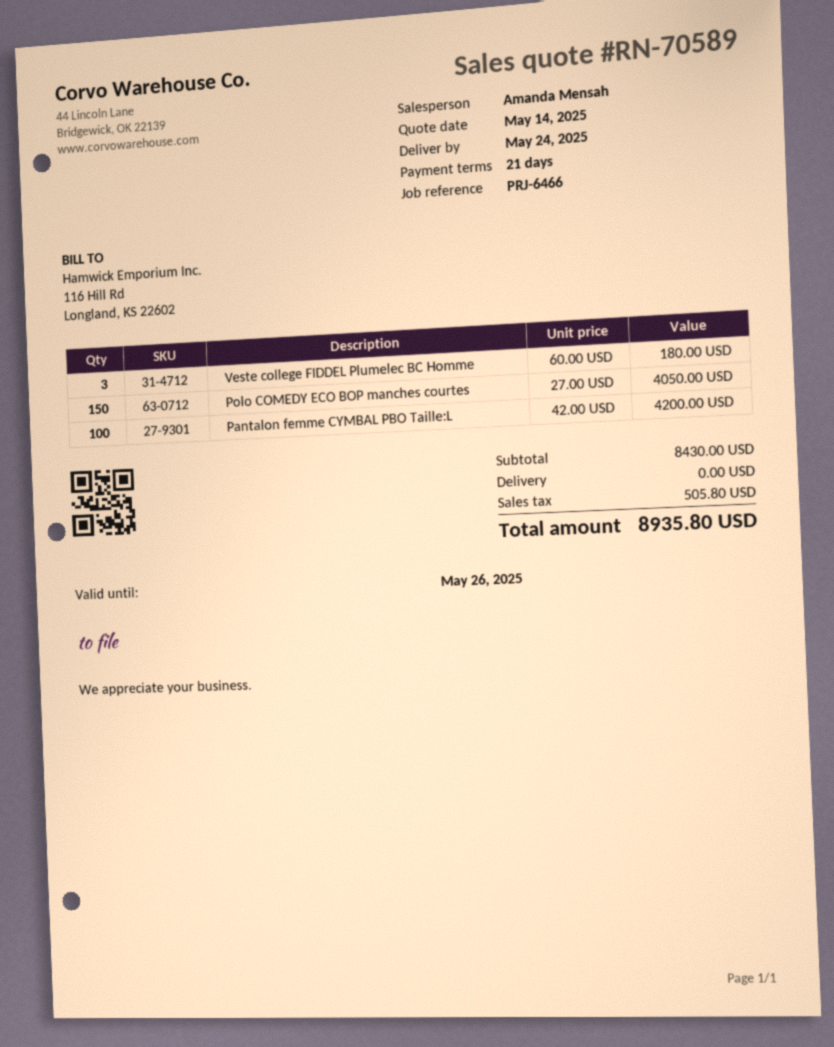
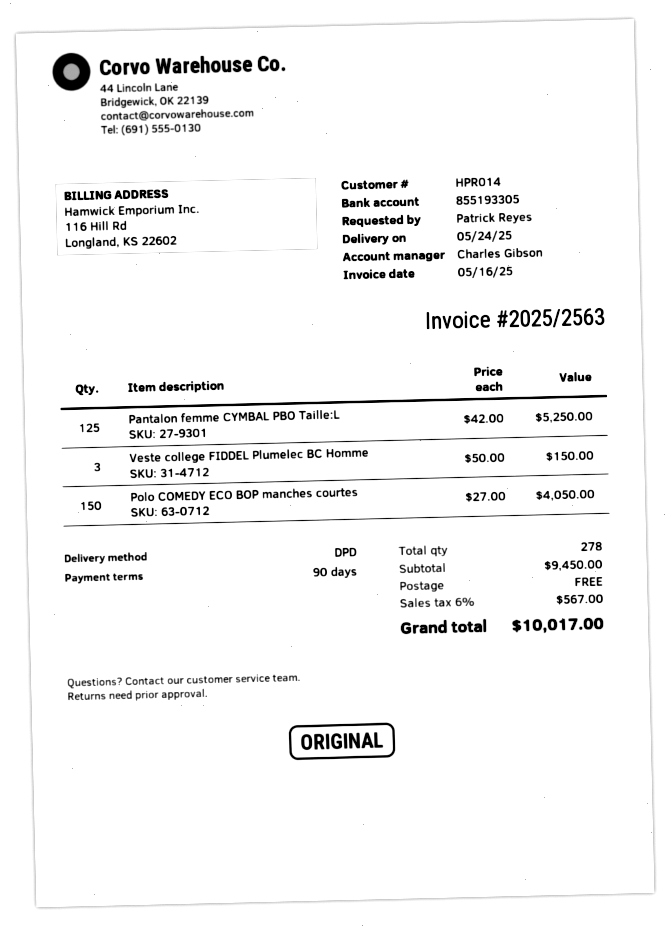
payment terms: 21 days -> 90 days
sales rep: Amanda Mensah -> Charles Gibson
Veste college FIDDEL Plumelec BC Homme: 3 x 60.00 = 180.00 -> 3 x 50.00 = 150.00
Pantalon femme CYMBAL PBO Taille:L: 100 x 42.00 = 4200.00 -> 125 x 42.00 = 5250.00
subtotal: 8430.00 -> 9450.00
tax: 505.80 -> 567.00
total: 8935.80 -> 10017.00

